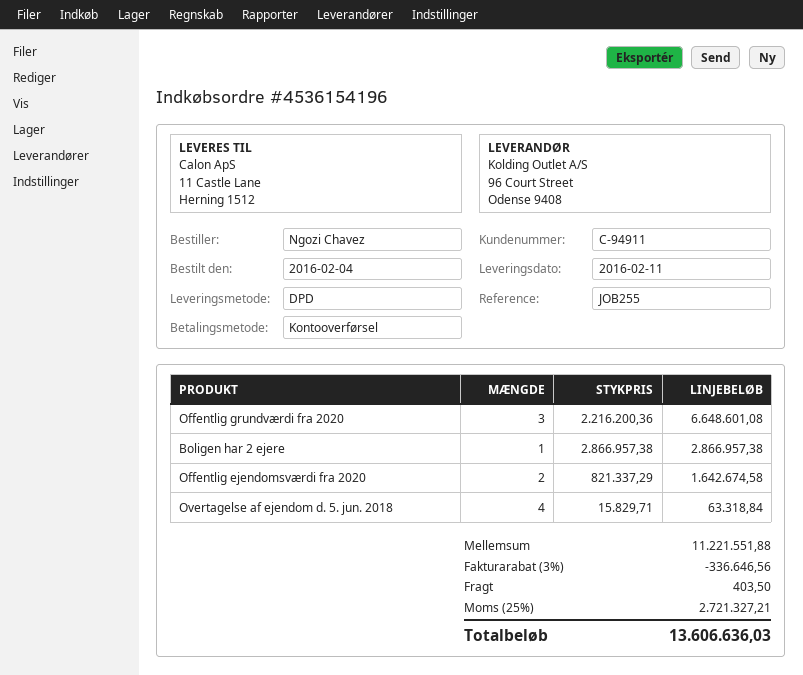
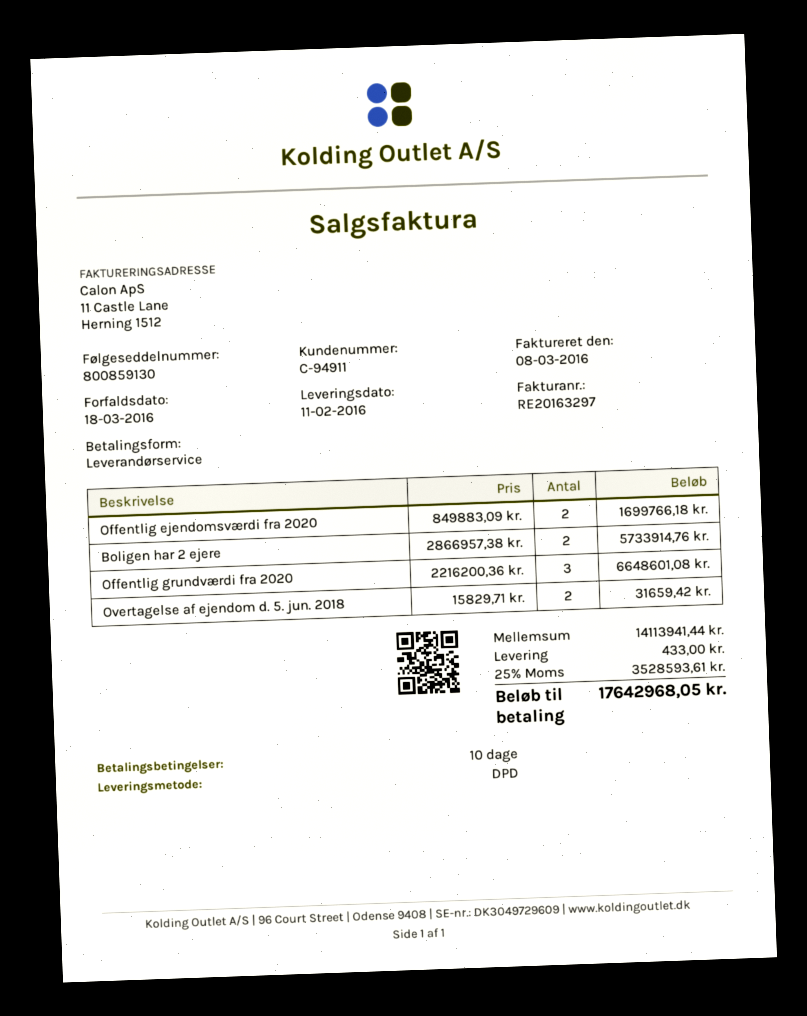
payment method: bank transfer -> direct debit
Boligen har 2 ejere: 1 x 2866957.38 = 2866957.38 -> 2 x 2866957.38 = 5733914.76
Offentlig ejendomsværdi fra 2020: 2 x 821337.29 = 1642674.58 -> 2 x 849883.09 = 1699766.18
Overtagelse af ejendom d. 5. jun. 2018: 4 x 15829.71 = 63318.84 -> 2 x 15829.71 = 31659.42
subtotal: 11221551.88 -> 14113941.44
discount: 3% = 336646.56 -> none
shipping: 403.50 -> 433.00
tax: 25% = 2721327.21 -> 25% = 3528593.61
total: 13606636.03 -> 17642968.05

